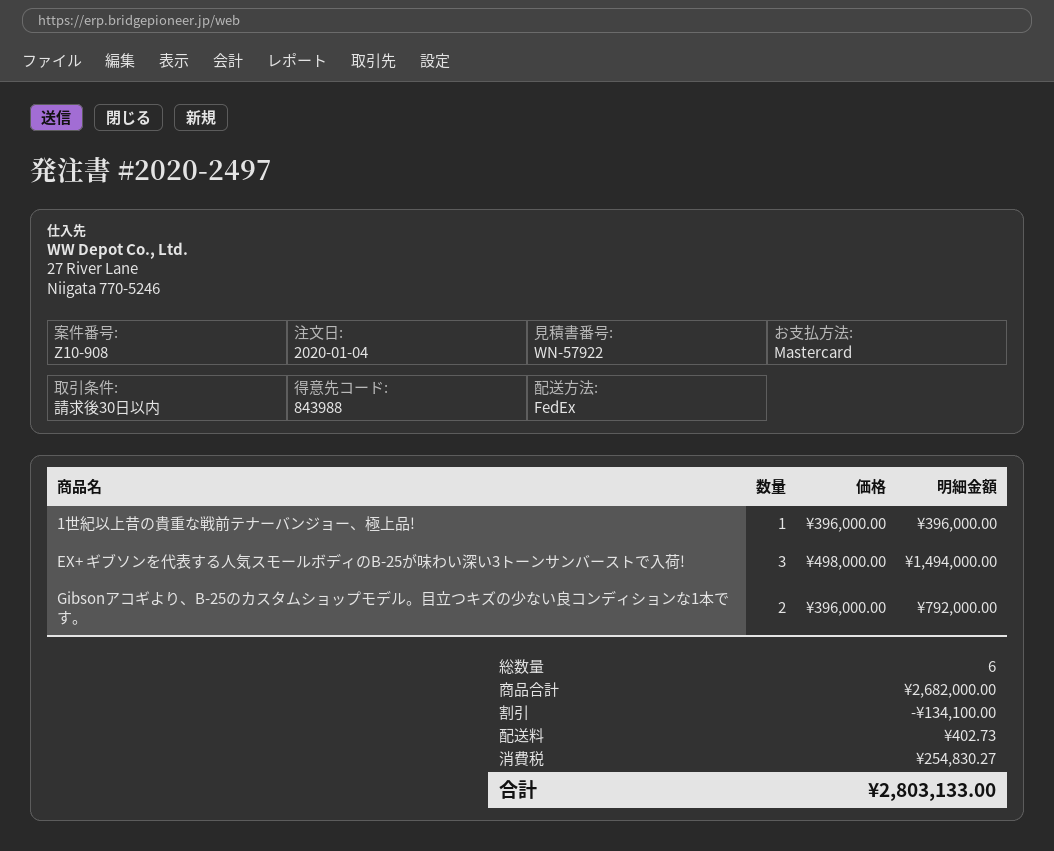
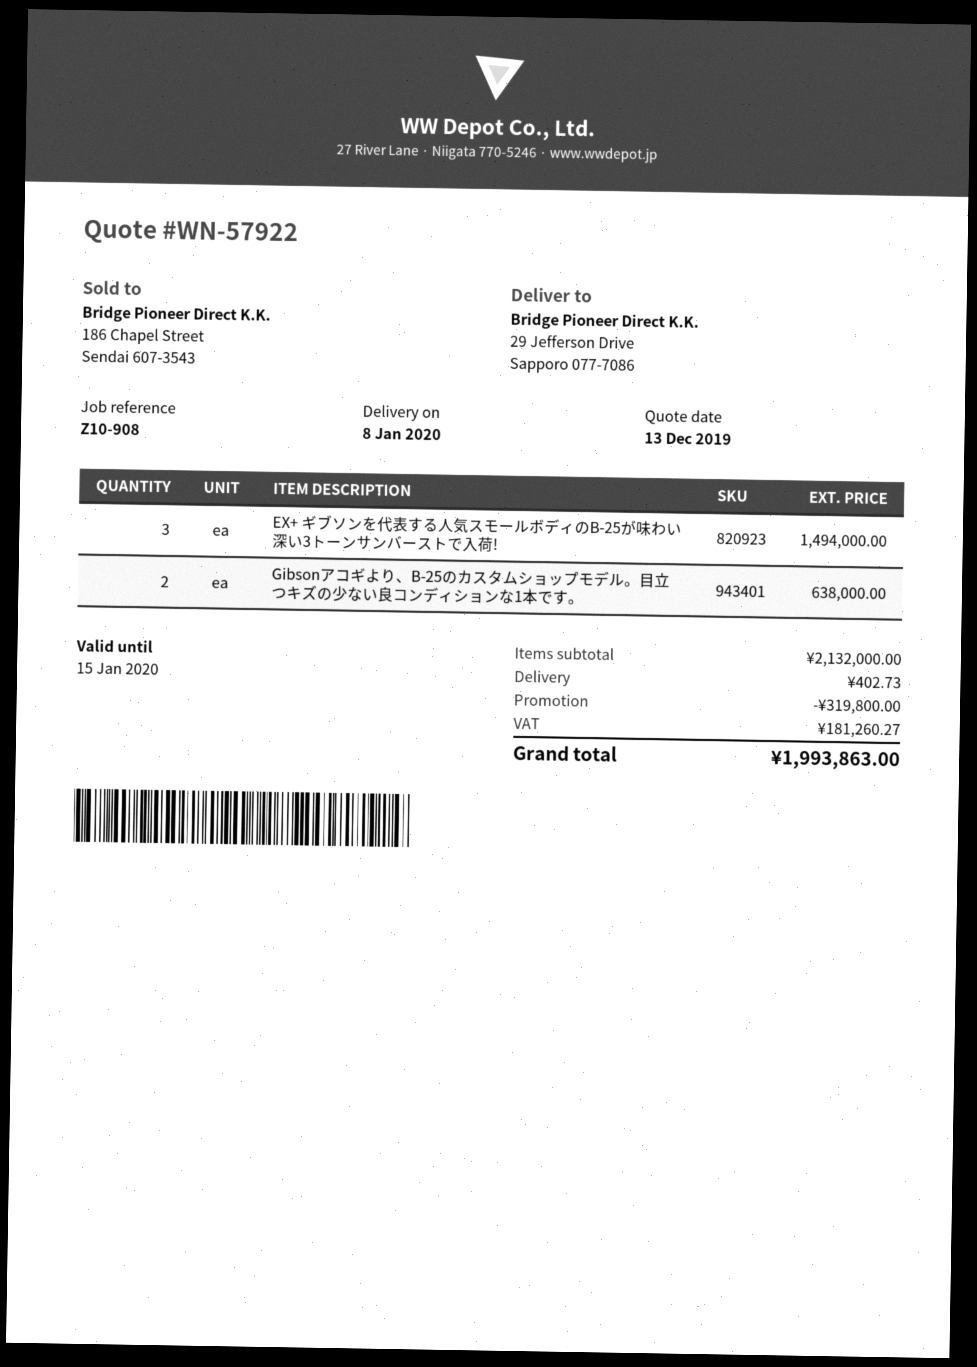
1世紀以上昔の貴重な戦前テナーバンジョー、極上品!: 1 for 396000.00 -> none
Gibsonアコギより、B-25のカスタムショップモデル。目立つキズの少ない良コンディションな1本です。: 2 for 792000.00 -> 2 for 638000.00
subtotal: 2682000.00 -> 2132000.00
discount: 134100.00 -> 319800.00
tax: 254830.27 -> 181260.27
total: 2803133.00 -> 1993863.00

